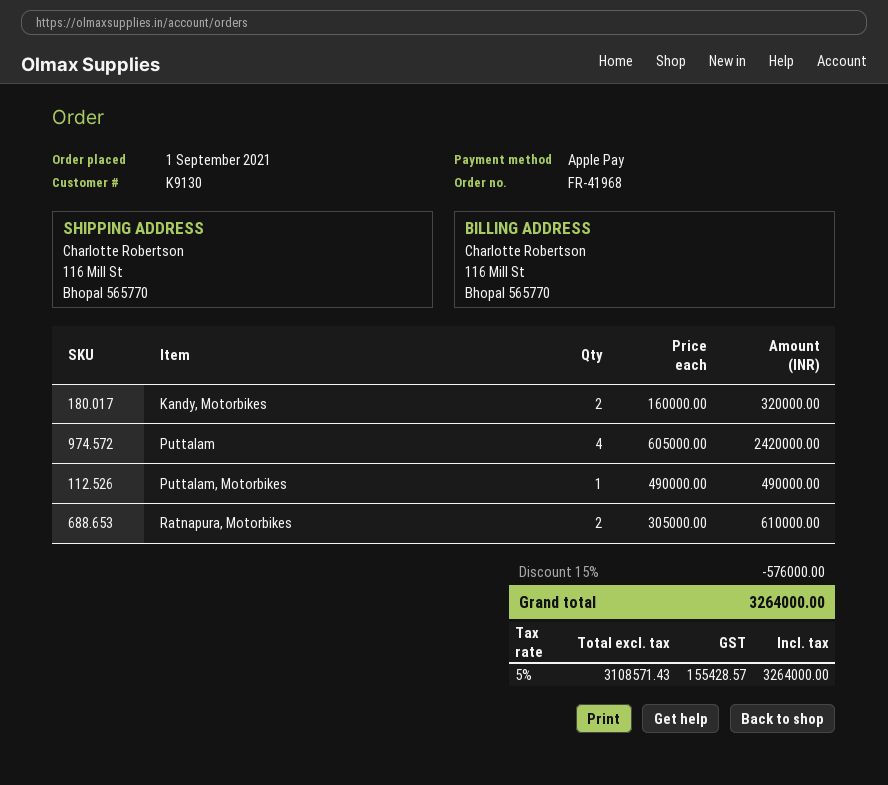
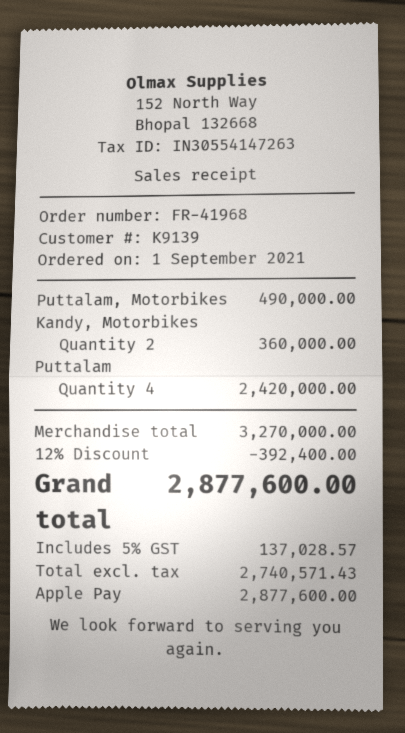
customer number: K9130 -> K9139
Kandy, Motorbikes: 2 for 320000.00 -> 2 for 360000.00
Ratnapura, Motorbikes: 2 for 610000.00 -> none
discount: 15% = 576000.00 -> 12% = 392400.00
net: 3108571.43 -> 2740571.43
tax: 5% = 155428.57 -> 5% = 137028.57
total: 3264000.00 -> 2877600.00

